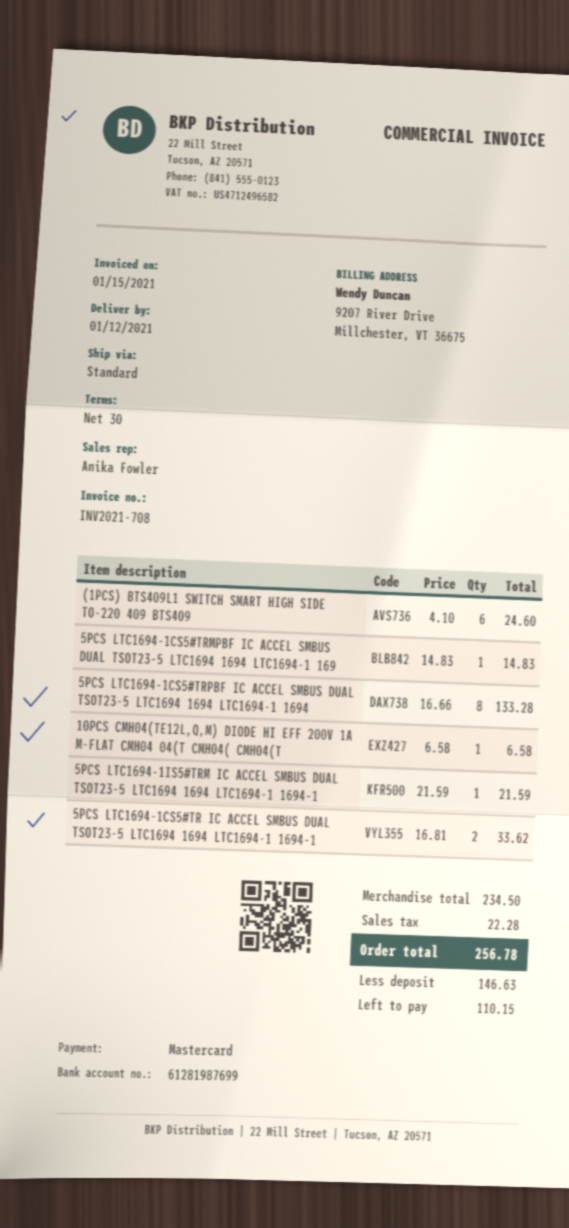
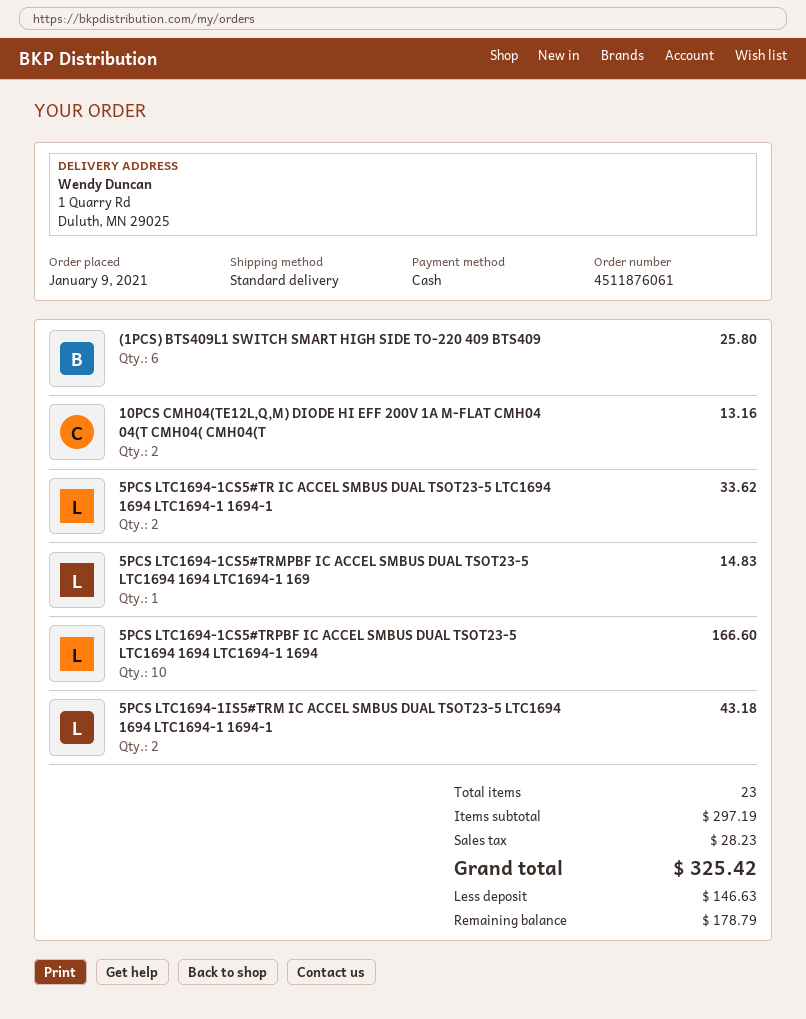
payment method: Mastercard -> cash
(1PCS) BTS409L1 SWITCH SMART HIGH SIDE TO-220 409 BTS409: 6 for 24.60 -> 6 for 25.80
5PCS LTC1694-1CS5#TRPBF IC ACCEL SMBUS DUAL TSOT23-5 LTC1694 1694 LTC1694-1 1694: 8 for 133.28 -> 10 for 166.60
10PCS CMH04(TE12L,Q,M) DIODE HI EFF 200V 1A M-FLAT CMH04 04(T CMH04( CMH04(T: 1 for 6.58 -> 2 for 13.16
5PCS LTC1694-1IS5#TRM IC ACCEL SMBUS DUAL TSOT23-5 LTC1694 1694 LTC1694-1 1694-1: 1 for 21.59 -> 2 for 43.18
subtotal: 234.50 -> 297.19
tax: 22.28 -> 28.23
total: 256.78 -> 325.42
balance: 110.15 -> 178.79

